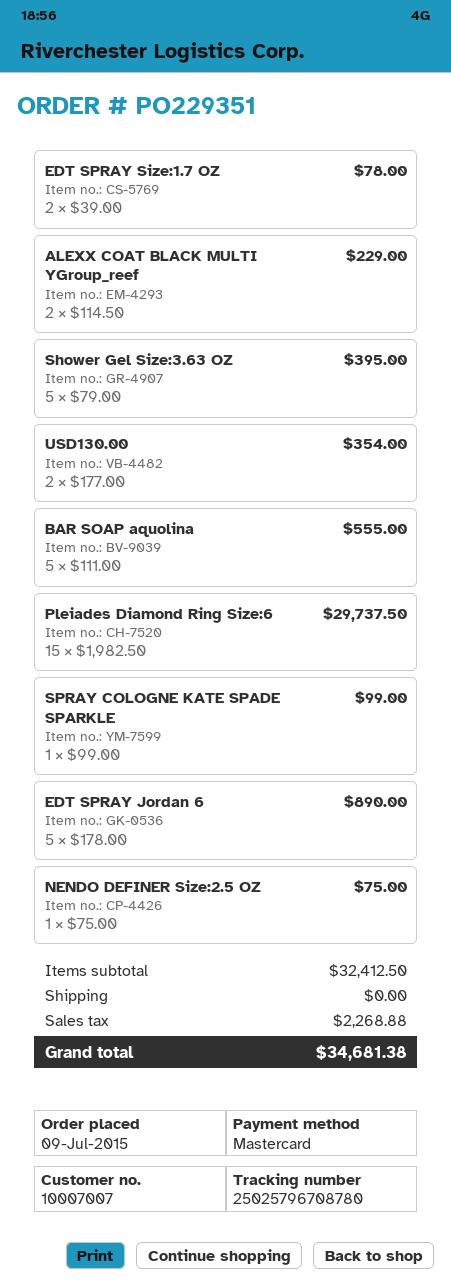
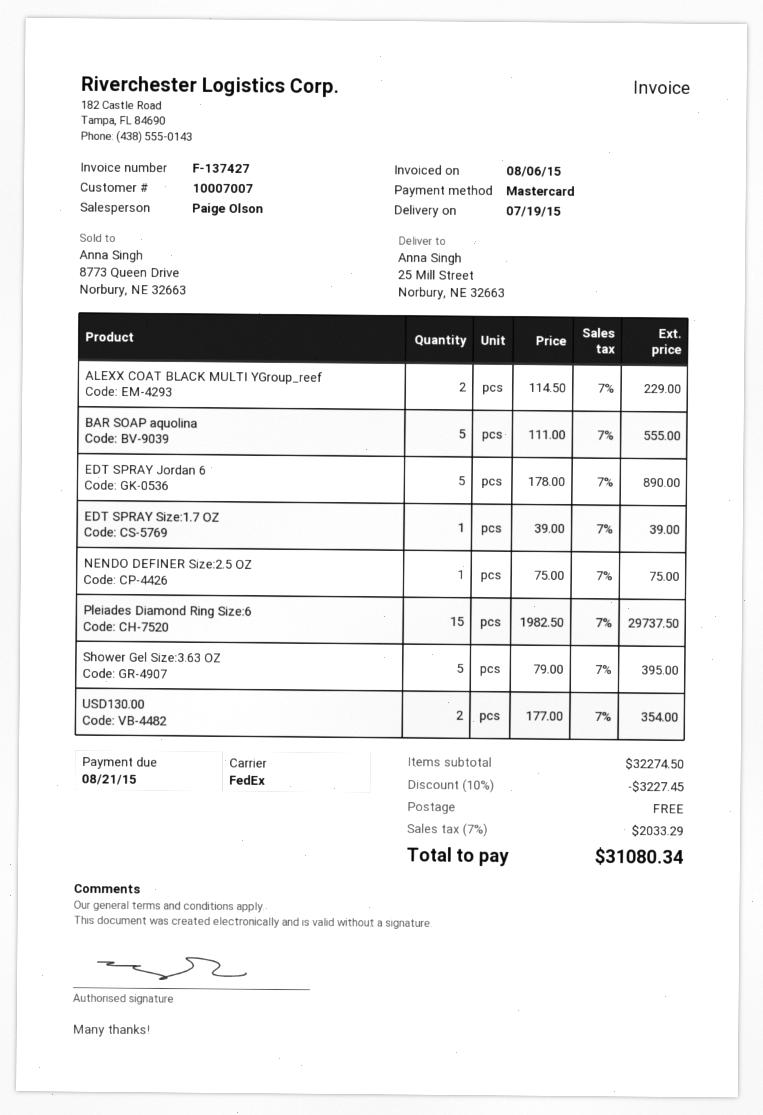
EDT SPRAY Size:1.7 OZ: 2 x 39.00 = 78.00 -> 1 x 39.00 = 39.00
SPRAY COLOGNE KATE SPADE SPARKLE: 1 x 99.00 = 99.00 -> none
subtotal: 32412.50 -> 32274.50
discount: none -> 10% = 3227.45
tax: 2268.88 -> 2033.29
total: 34681.38 -> 31080.34

